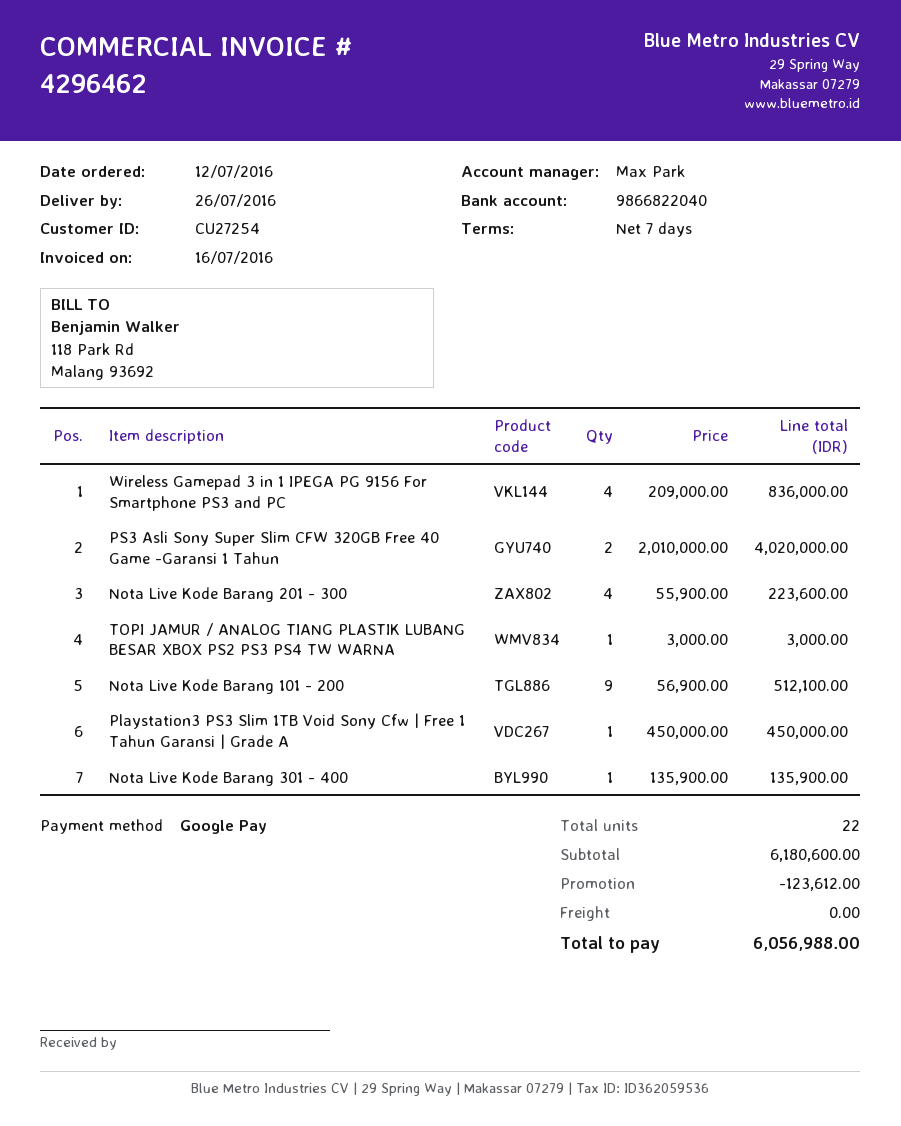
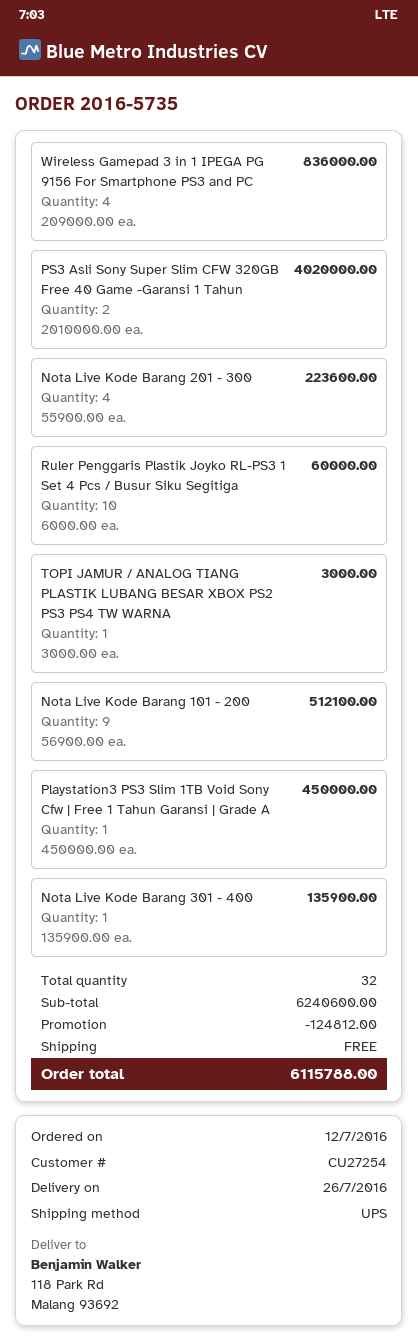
Ruler Penggaris Plastik Joyko RL-PS3 1 Set 4 Pcs / Busur Siku Segitiga: none -> 10 x 6000.00 = 60000.00
total quantity: 22 -> 32
subtotal: 6180600.00 -> 6240600.00
discount: 123612.00 -> 124812.00
total: 6056988.00 -> 6115788.00

